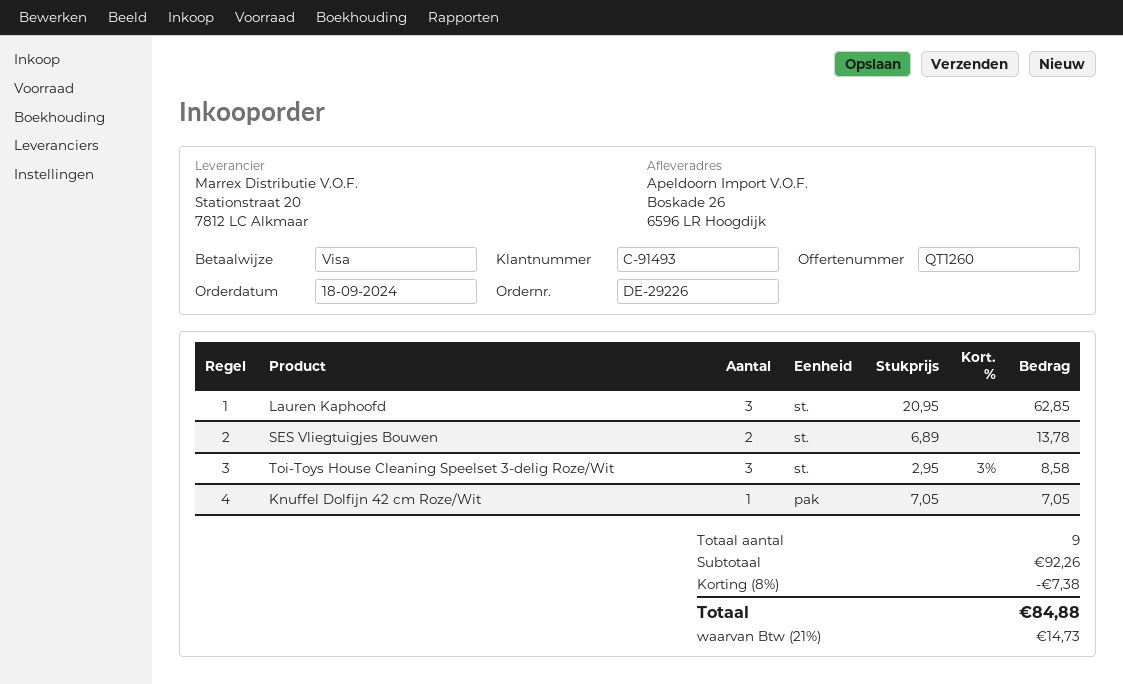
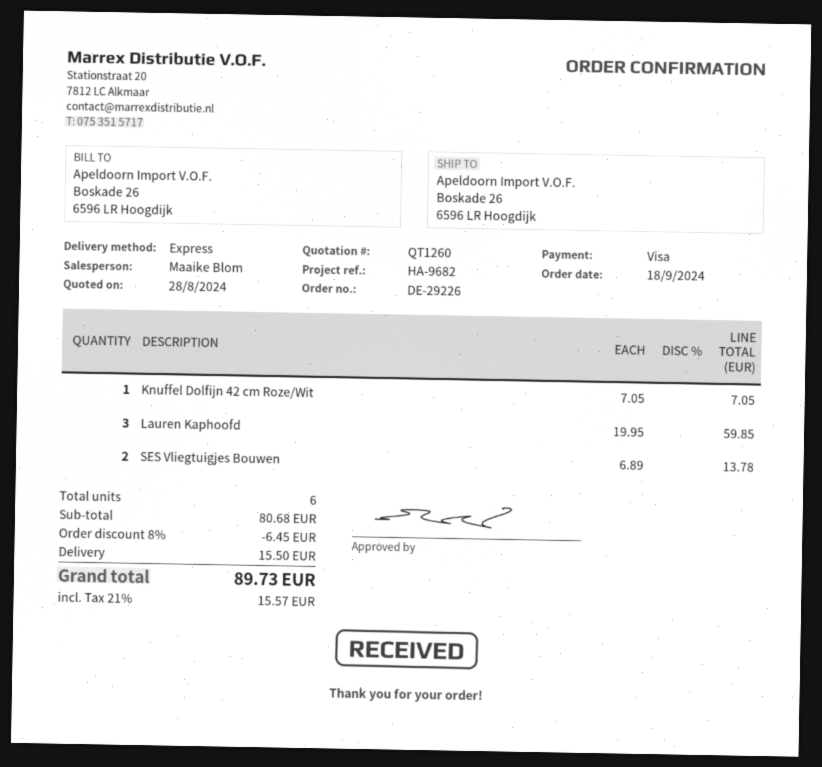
Lauren Kaphoofd: 3 x 20.95 = 62.85 -> 3 x 19.95 = 59.85
Toi-Toys House Cleaning Speelset 3-delig Roze/Wit: 3 x 2.95 - 3% = 8.58 -> none
total quantity: 9 -> 6
subtotal: 92.26 -> 80.68
discount: 8% = 7.38 -> 8% = 6.45
shipping: none -> 15.50
tax: 21% = 14.73 -> 21% = 15.57
total: 84.88 -> 89.73

